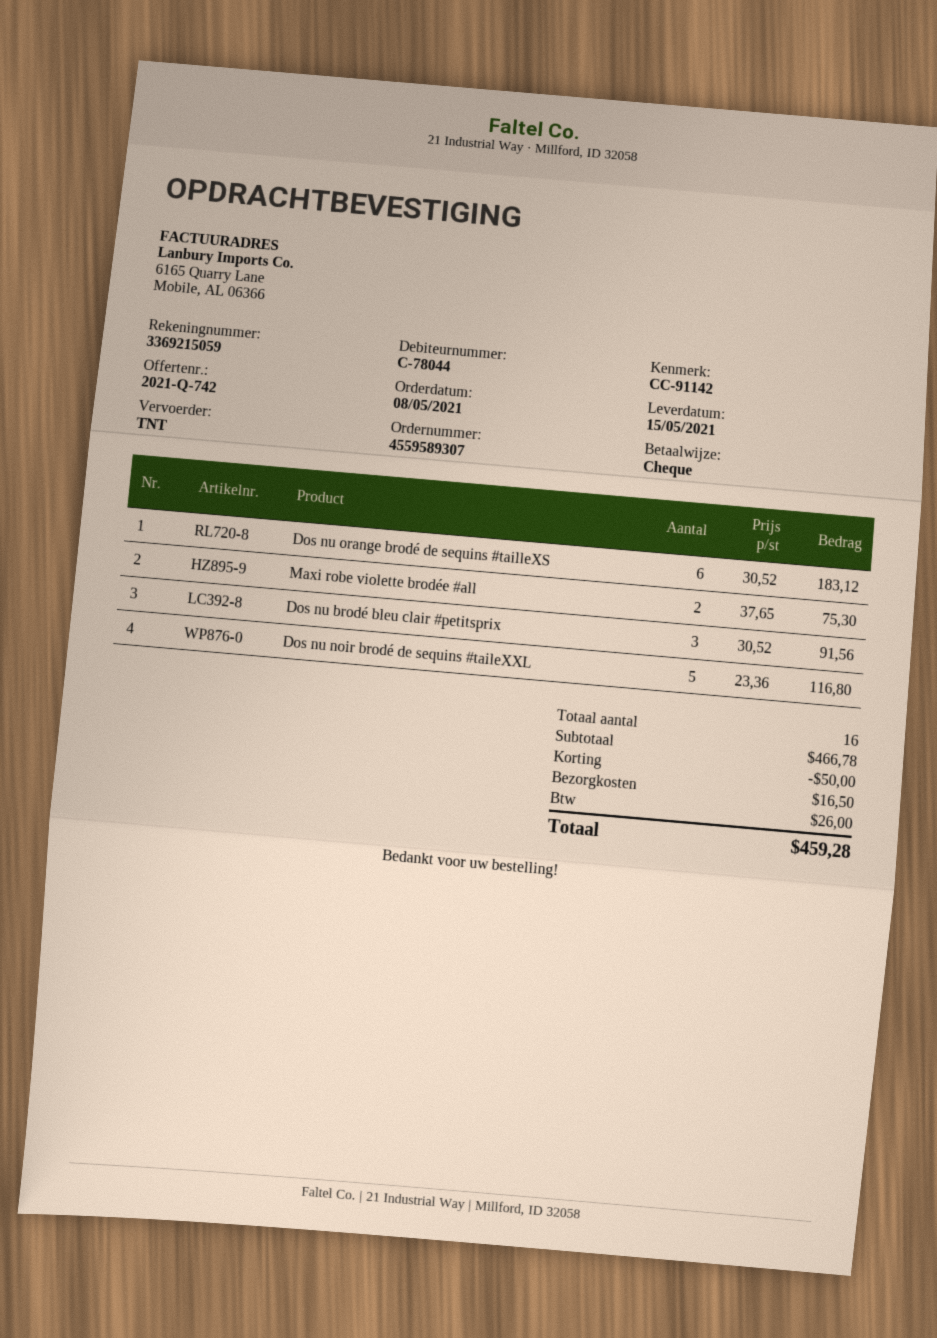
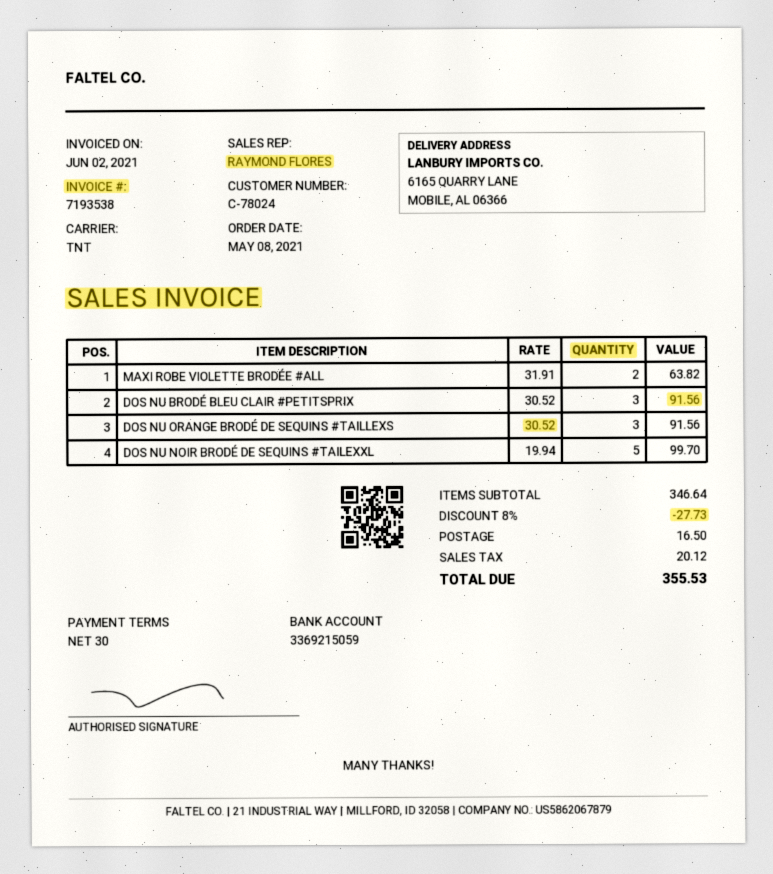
customer number: C-78044 -> C-78024
Dos nu orange brodé de sequins #tailleXS: 6 x 30.52 = 183.12 -> 3 x 30.52 = 91.56
Maxi robe violette brodée #all: 2 x 37.65 = 75.30 -> 2 x 31.91 = 63.82
Dos nu noir brodé de sequins #taileXXL: 5 x 23.36 = 116.80 -> 5 x 19.94 = 99.70
subtotal: 466.78 -> 346.64
discount: 50.00 -> 27.73
tax: 26.00 -> 20.12
total: 459.28 -> 355.53

